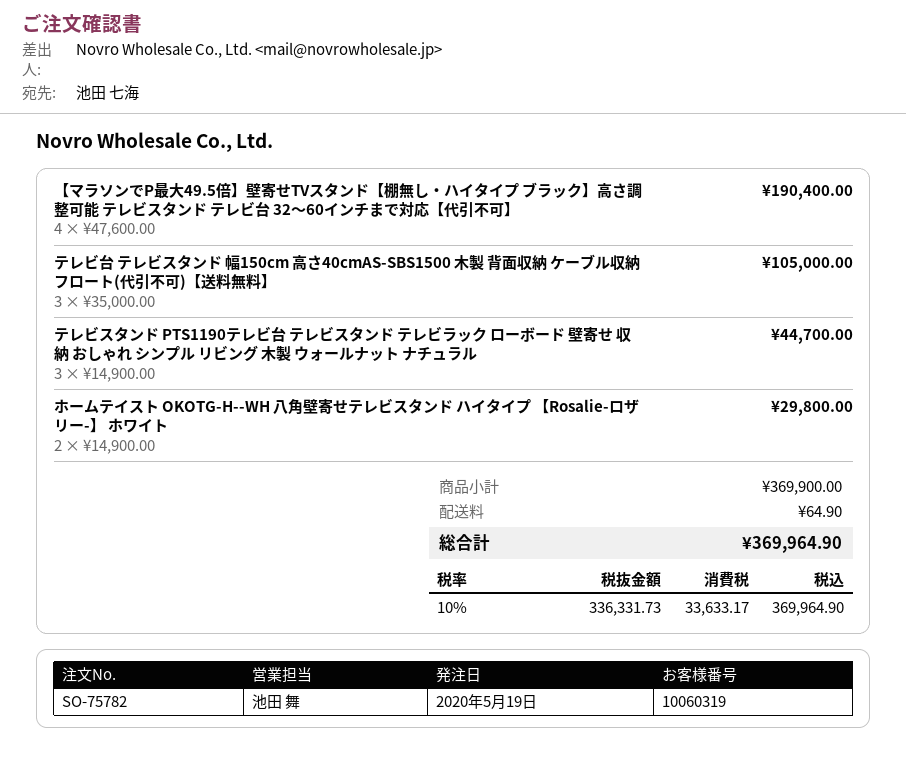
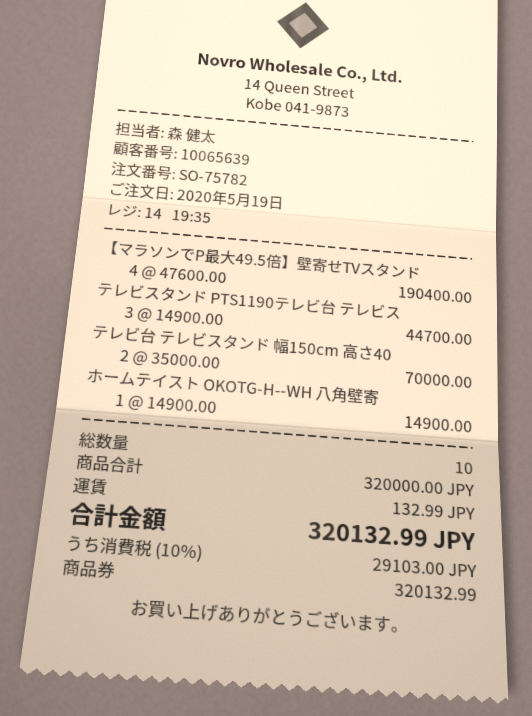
customer number: 10060319 -> 10065639
sales rep: 池田 舞 -> 森 健太
テレビ台 テレビスタンド 幅150cm 高さ40cmAS-SBS1500 木製 背面収納 ケーブル収納 フロート(代引不可)【送料無料】: 3 x 35000.00 = 105000.00 -> 2 x 35000.00 = 70000.00
ホームテイスト OKOTG-H--WH 八角壁寄せテレビスタンド ハイタイプ 【Rosalie-ロザリー-】 ホワイト: 2 x 14900.00 = 29800.00 -> 1 x 14900.00 = 14900.00
subtotal: 369900.00 -> 320000.00
shipping: 64.90 -> 132.99
tax: 10% = 33633.17 -> 10% = 29103.00
total: 369964.90 -> 320132.99

